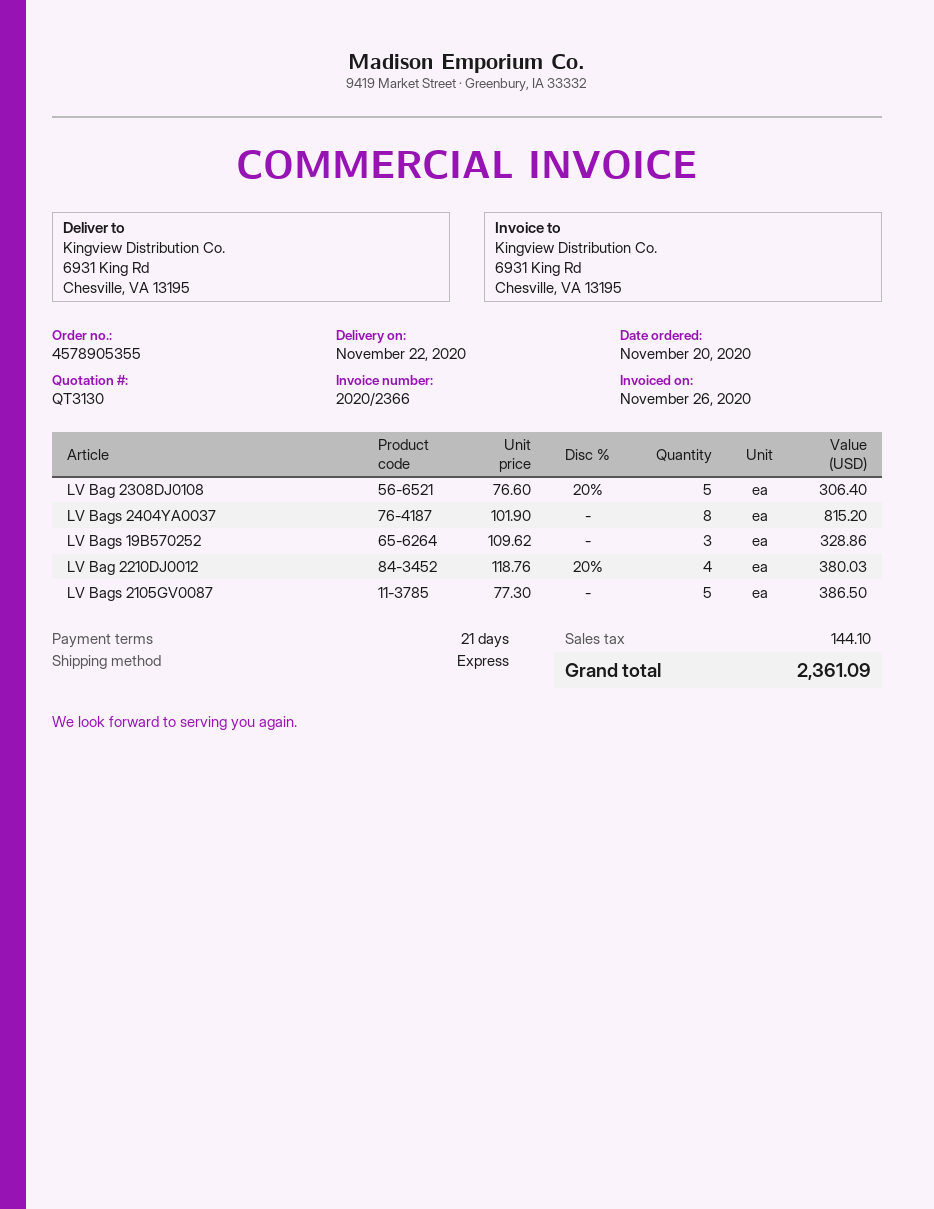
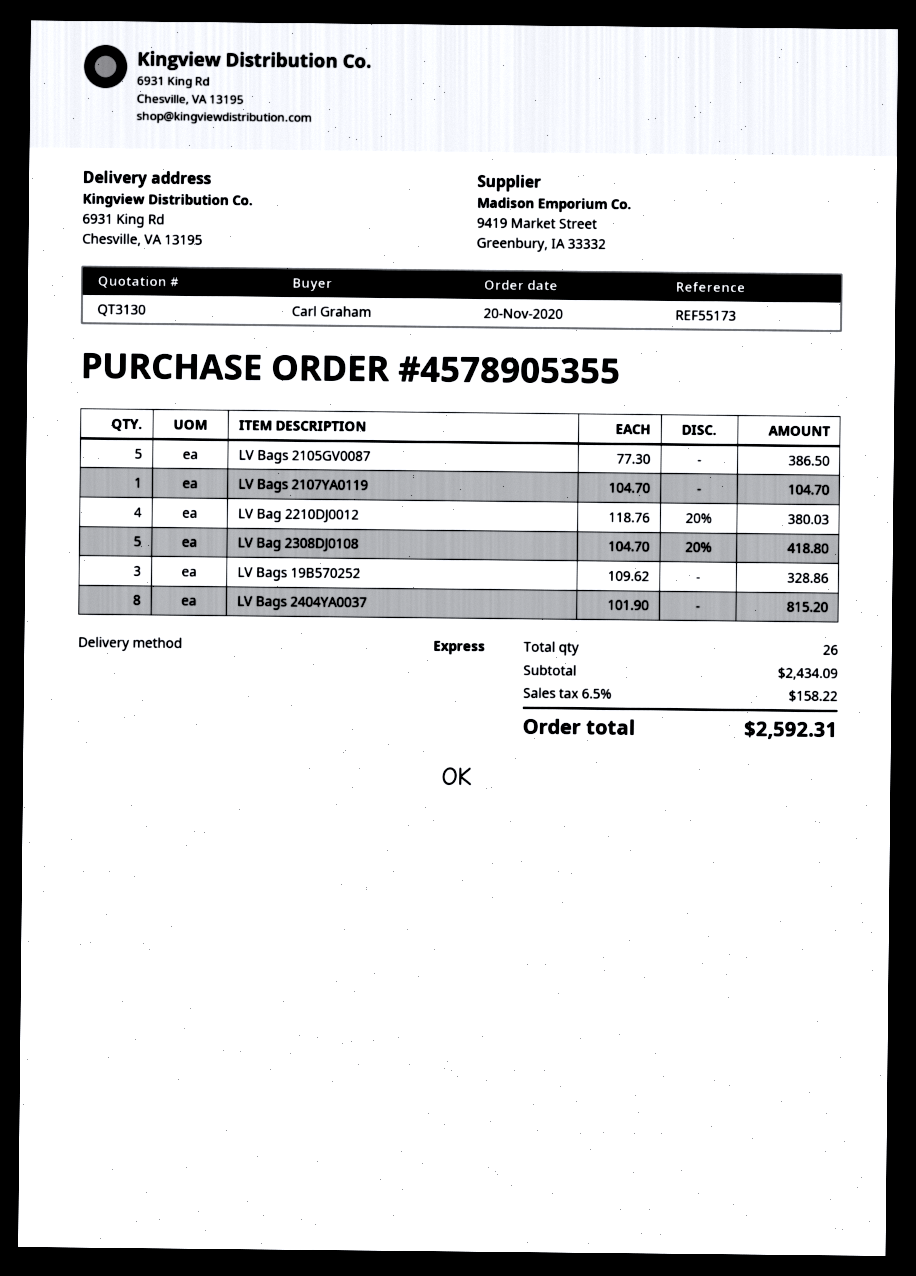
LV Bag 2308DJ0108: 5 x 76.60 - 20% = 306.40 -> 5 x 104.70 - 20% = 418.80
LV Bags 2107YA0119: none -> 1 x 104.70 = 104.70
tax: 144.10 -> 158.22
total: 2361.09 -> 2592.31

